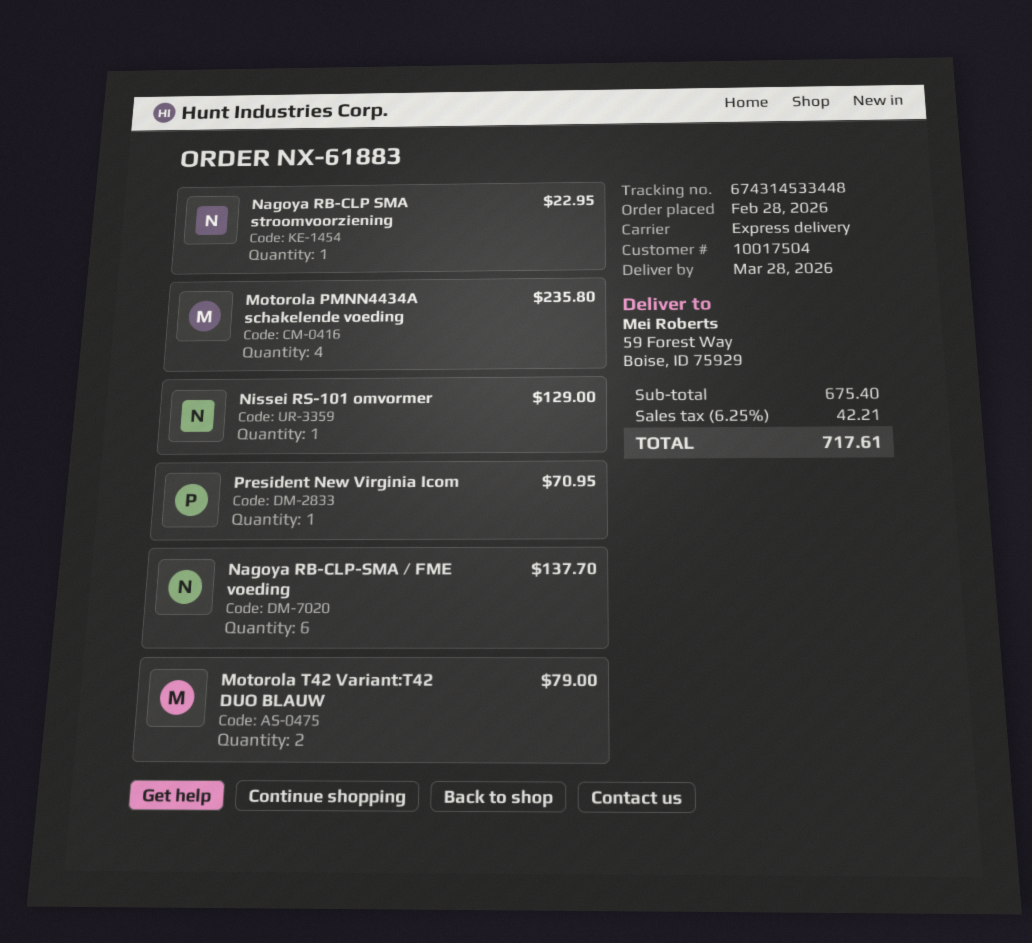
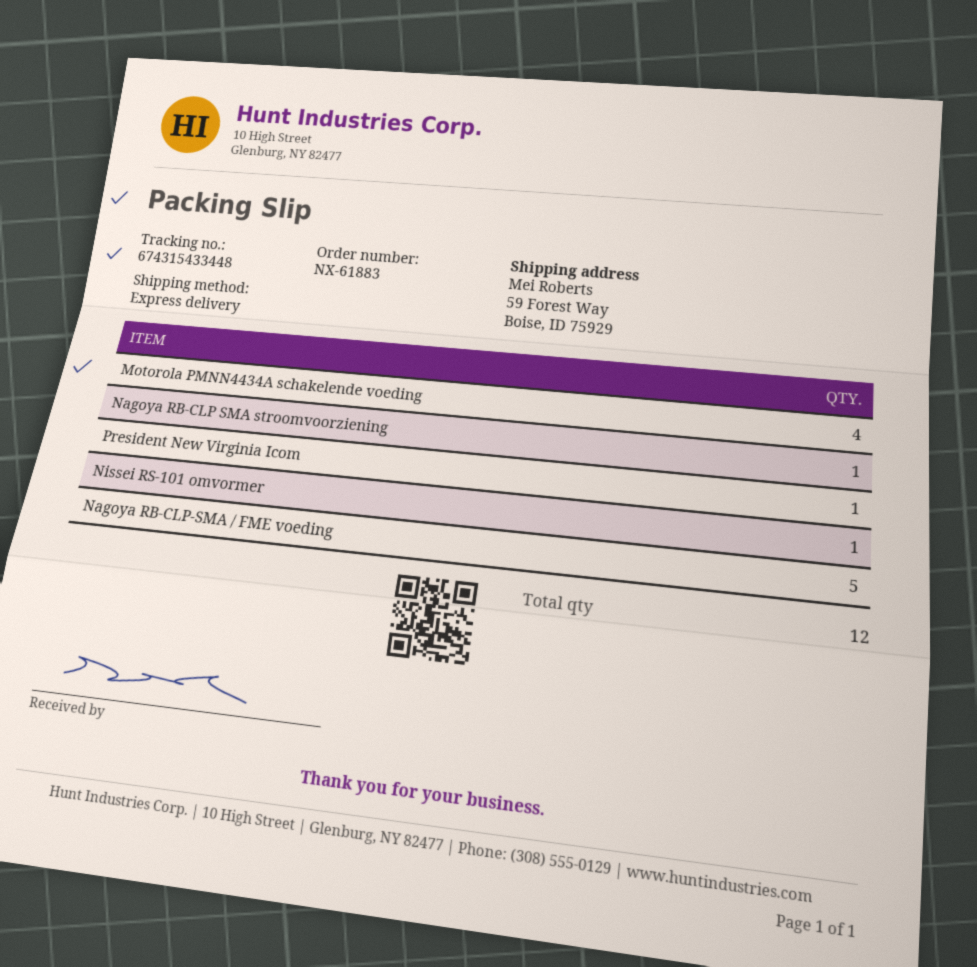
tracking number: 674314533448 -> 674315433448
Nagoya RB-CLP-SMA / FME voeding: 6 -> 5
Motorola T42 Variant:T42 DUO BLAUW: 2 -> none

